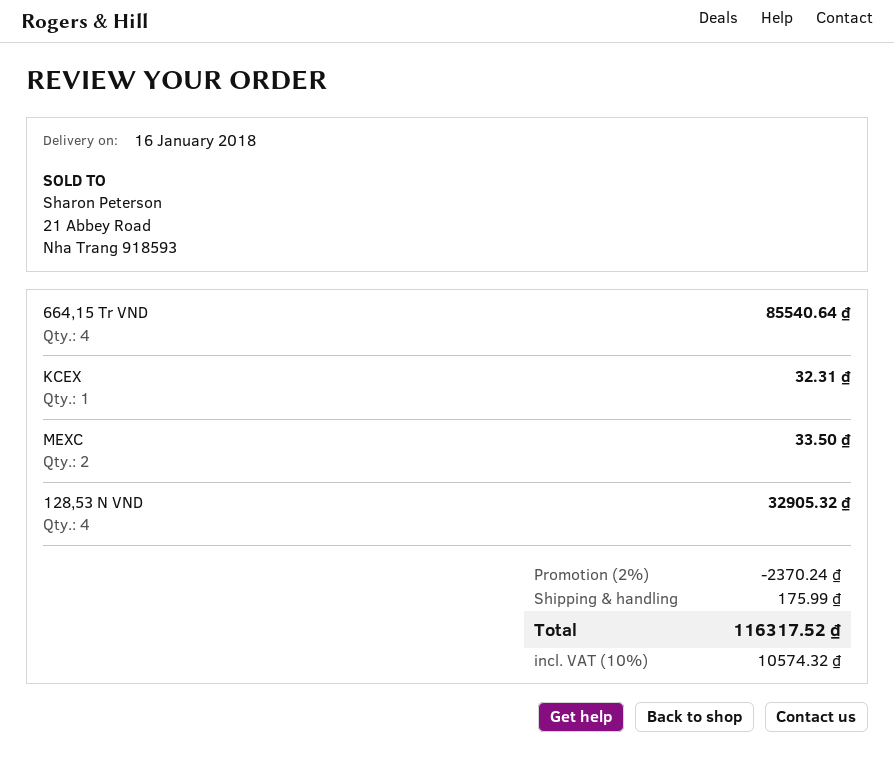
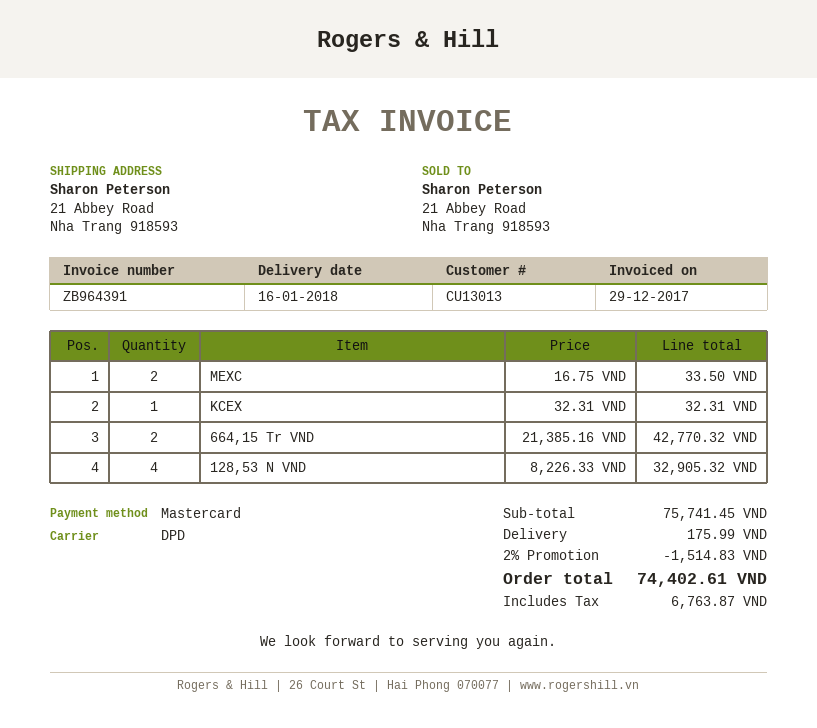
664,15 Tr VND: 4 for 85540.64 -> 2 for 42770.32
discount: 2% = 2370.24 -> 2% = 1514.83
tax: 10574.32 -> 6763.87
total: 116317.52 -> 74402.61

